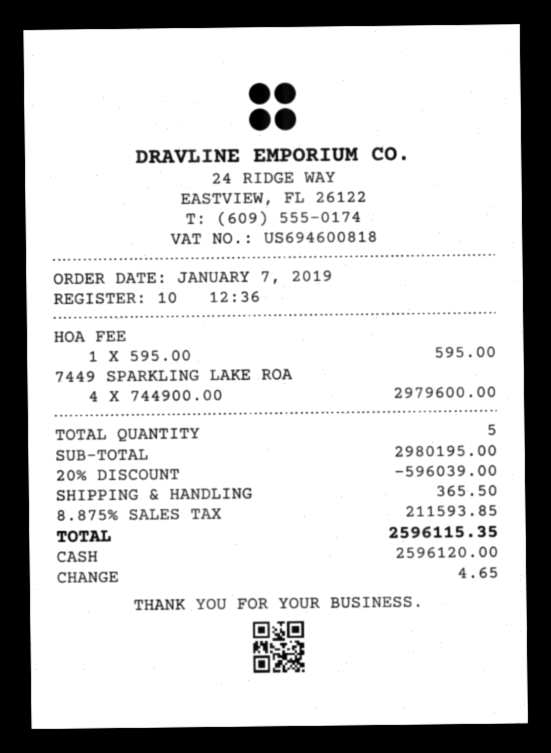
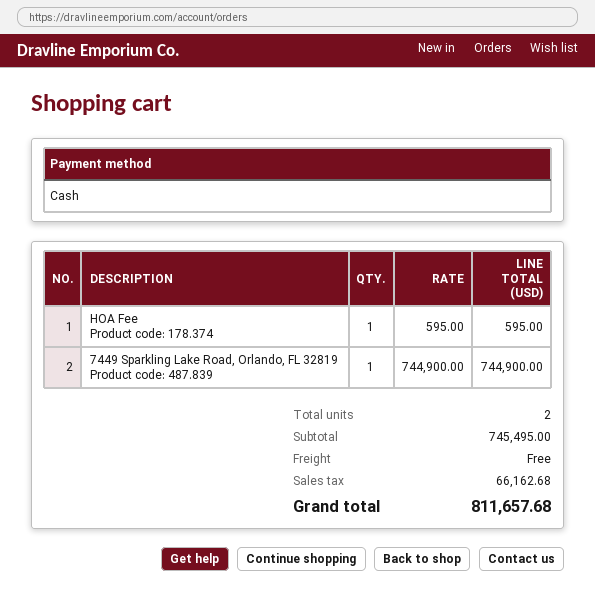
7449 SPARKLING LAKE ROA: 4 x 744900.00 = 2979600.00 -> 1 x 744900.00 = 744900.00
total quantity: 5 -> 2
subtotal: 2980195.00 -> 745495.00
discount: 20% = 596039.00 -> none
shipping: 365.50 -> 0.00
tax: 211593.85 -> 66162.68
total: 2596115.35 -> 811657.68

